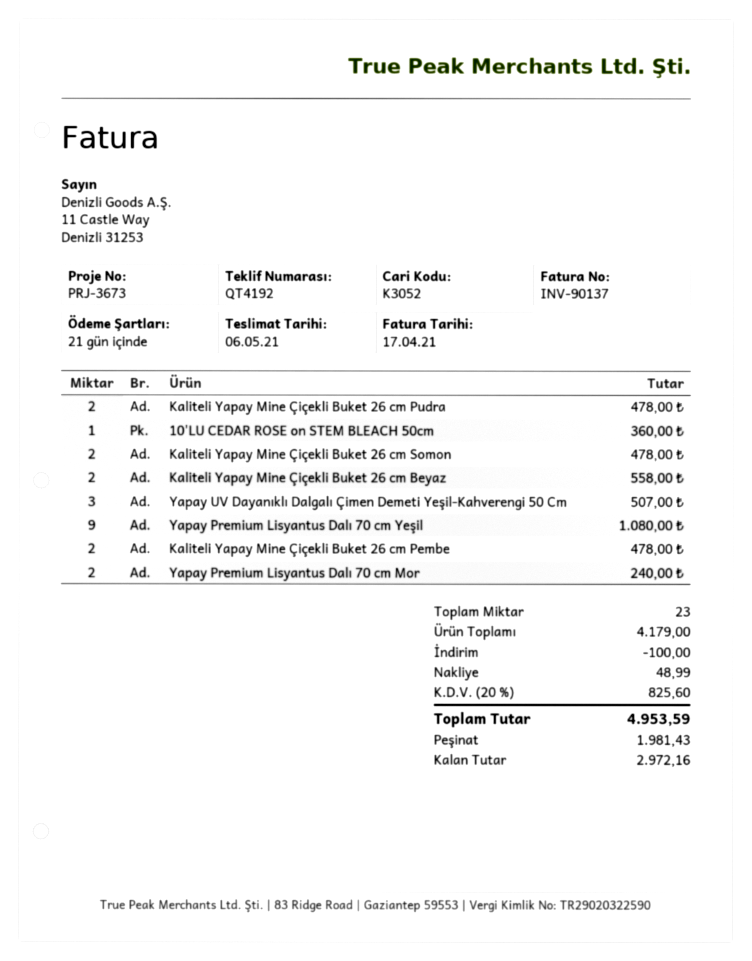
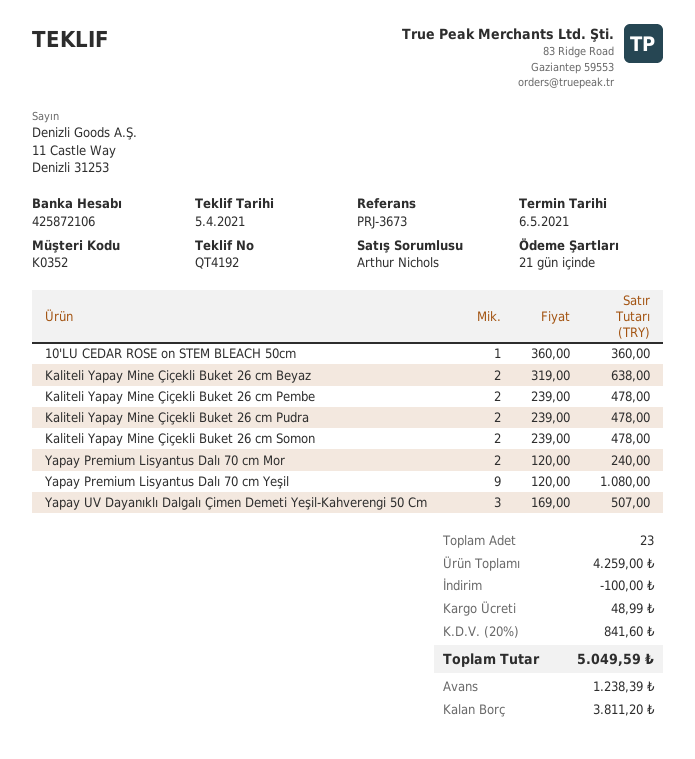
customer number: K3052 -> K0352
Kaliteli Yapay Mine Çiçekli Buket 26 cm Beyaz: 2 for 558.00 -> 2 for 638.00
subtotal: 4179.00 -> 4259.00
tax: 20% = 825.60 -> 20% = 841.60
total: 4953.59 -> 5049.59
deposit: 1981.43 -> 1238.39
balance: 2972.16 -> 3811.20

